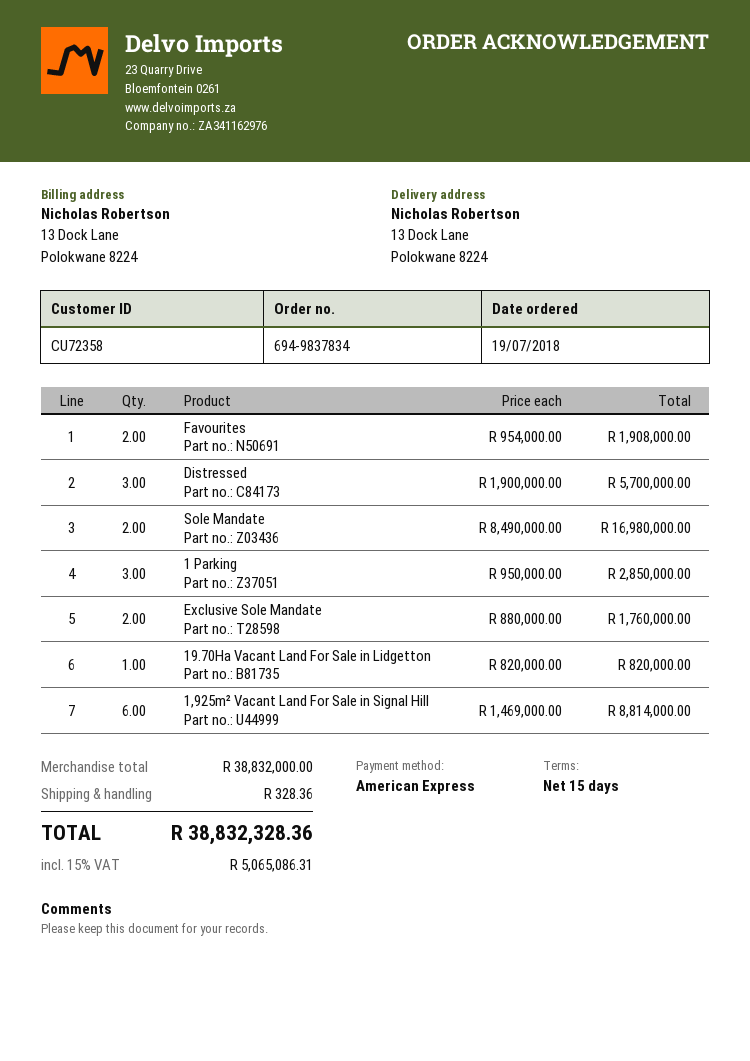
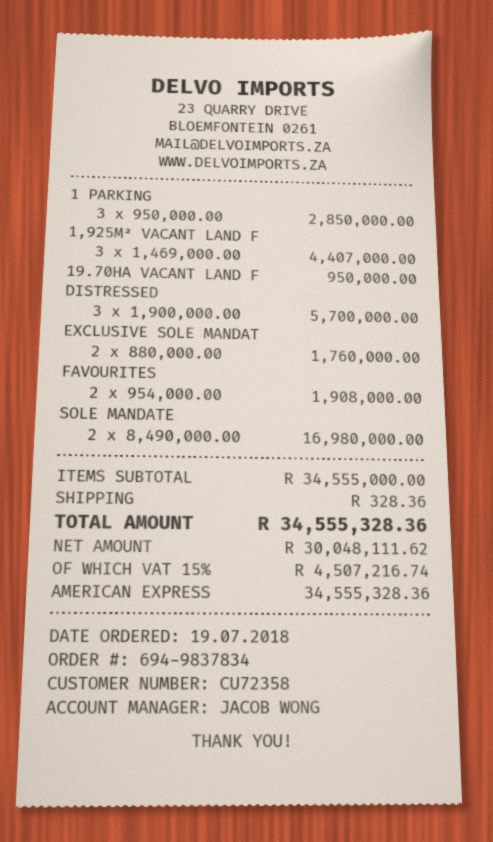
19.70Ha Vacant Land For Sale in Lidgetton: 1 x 820000.00 = 820000.00 -> 1 x 950000.00 = 950000.00
1,925m² Vacant Land For Sale in Signal Hill: 6 x 1469000.00 = 8814000.00 -> 3 x 1469000.00 = 4407000.00
subtotal: 38832000.00 -> 34555000.00
tax: 15% = 5065086.31 -> 15% = 4507216.74
total: 38832328.36 -> 34555328.36

